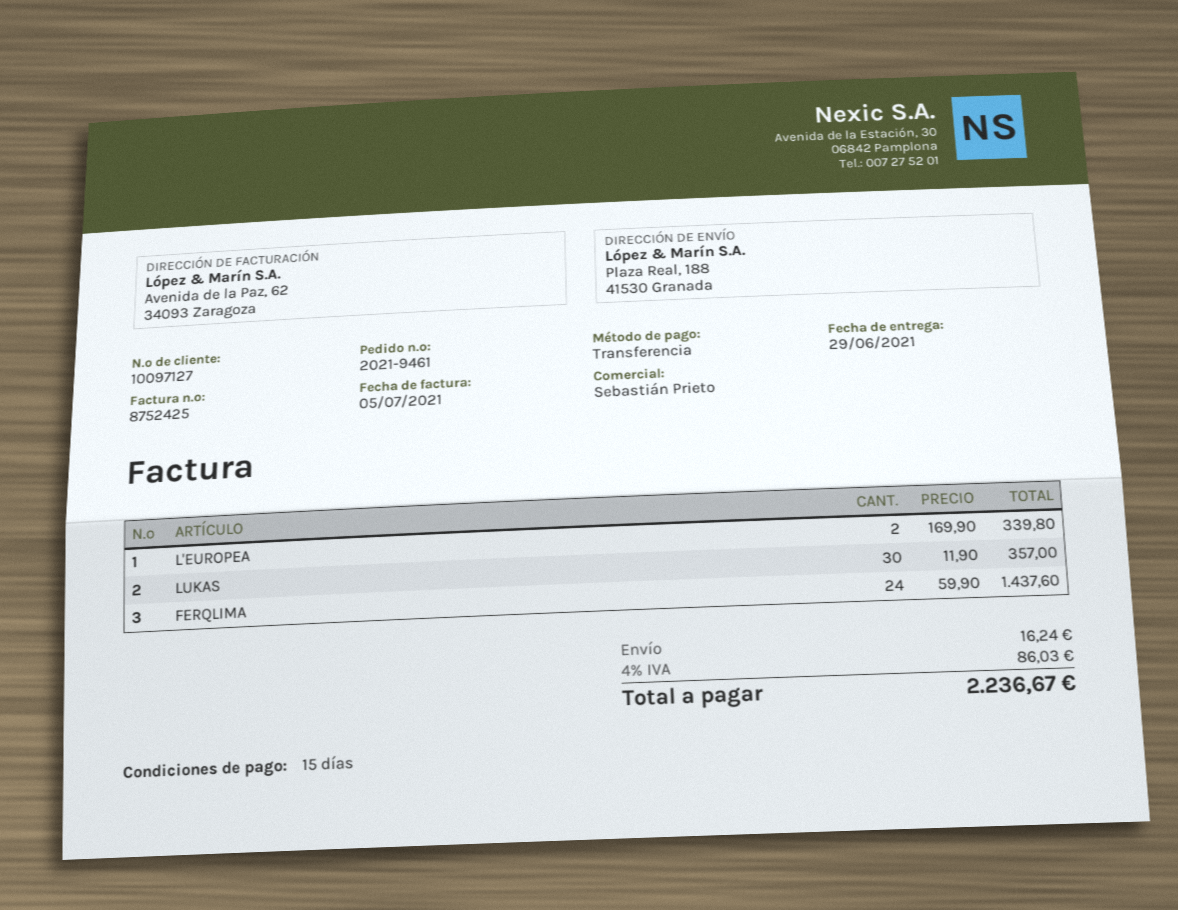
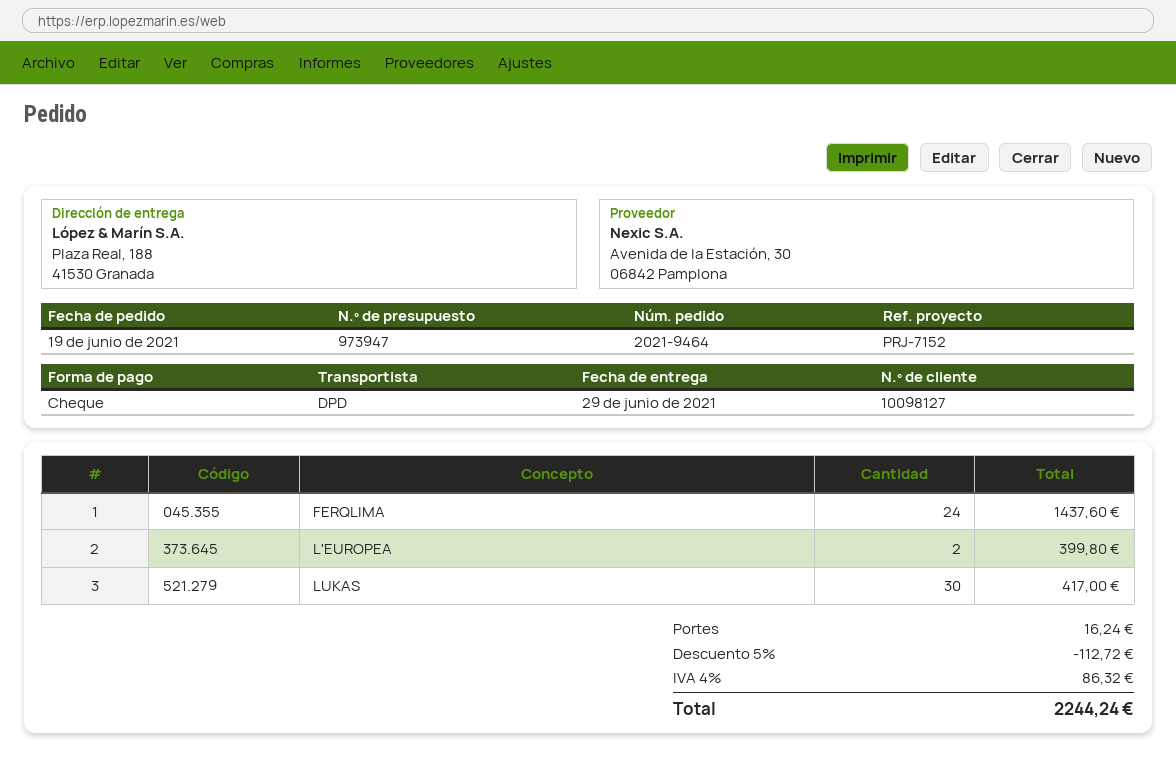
order number: 2021-9461 -> 2021-9464
customer number: 10097127 -> 10098127
payment method: bank transfer -> cheque
L'EUROPEA: 2 for 339.80 -> 2 for 399.80
LUKAS: 30 for 357.00 -> 30 for 417.00
discount: none -> 5% = 112.72
tax: 4% = 86.03 -> 4% = 86.32
total: 2236.67 -> 2244.24

